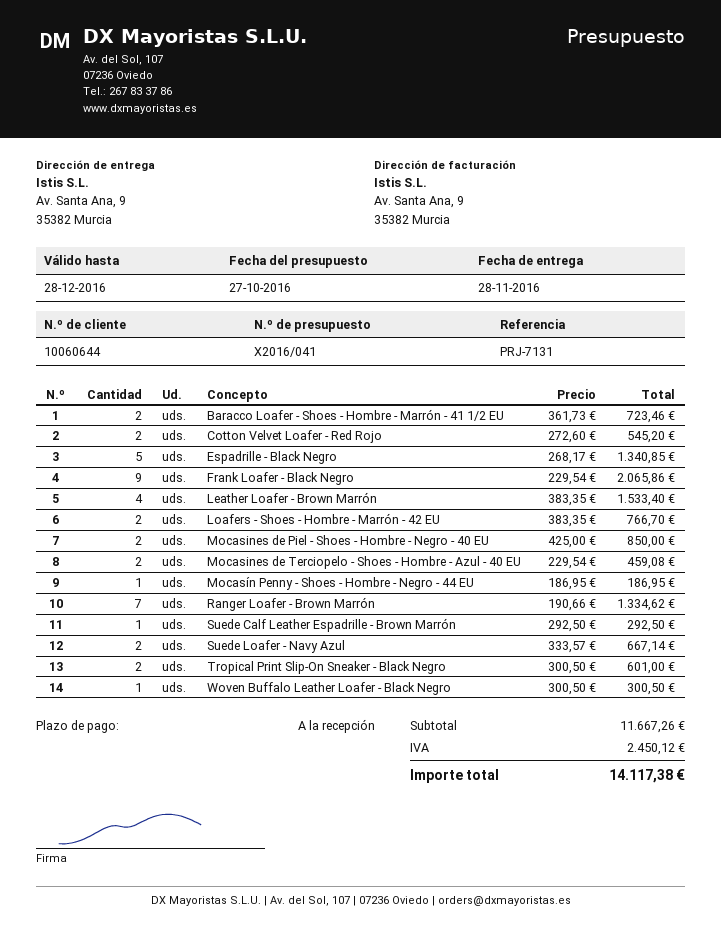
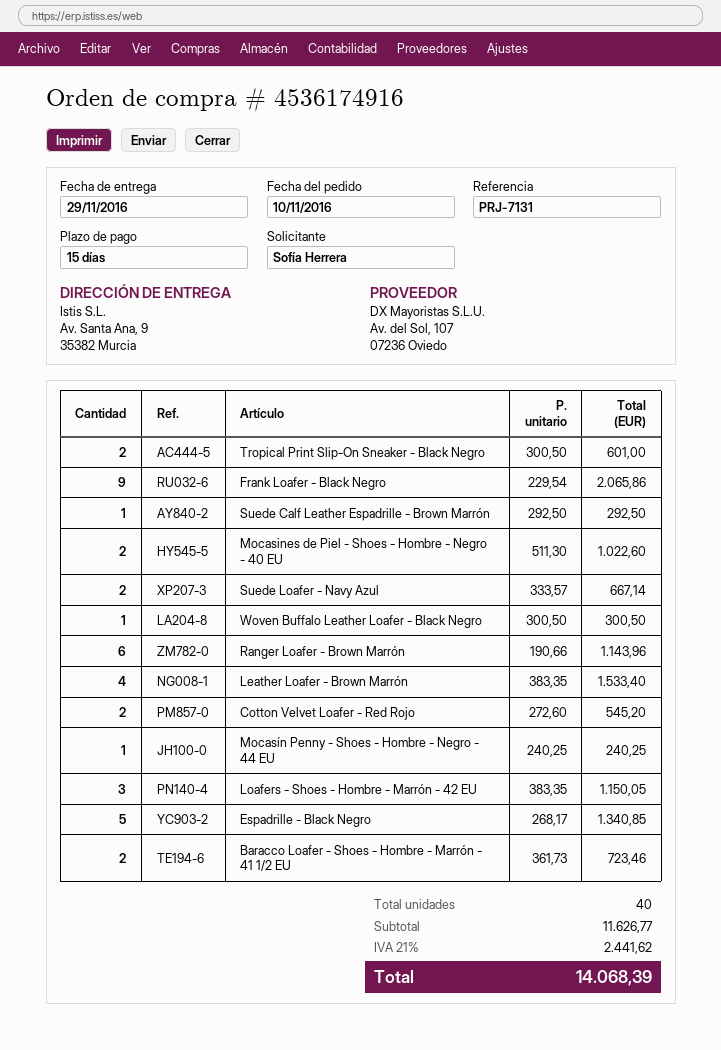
delivery date: 2016-11-28 -> 2016-11-29
payment terms: on receipt -> 15 days
Loafers - Shoes - Hombre - Marrón - 42 EU: 2 x 383.35 = 766.70 -> 3 x 383.35 = 1150.05
Mocasines de Piel - Shoes - Hombre - Negro - 40 EU: 2 x 425.00 = 850.00 -> 2 x 511.30 = 1022.60
Mocasines de Terciopelo - Shoes - Hombre - Azul - 40 EU: 2 x 229.54 = 459.08 -> none
Mocasín Penny - Shoes - Hombre - Negro - 44 EU: 1 x 186.95 = 186.95 -> 1 x 240.25 = 240.25
Ranger Loafer - Brown Marrón: 7 x 190.66 = 1334.62 -> 6 x 190.66 = 1143.96
subtotal: 11667.26 -> 11626.77
tax: 2450.12 -> 2441.62
total: 14117.38 -> 14068.39

